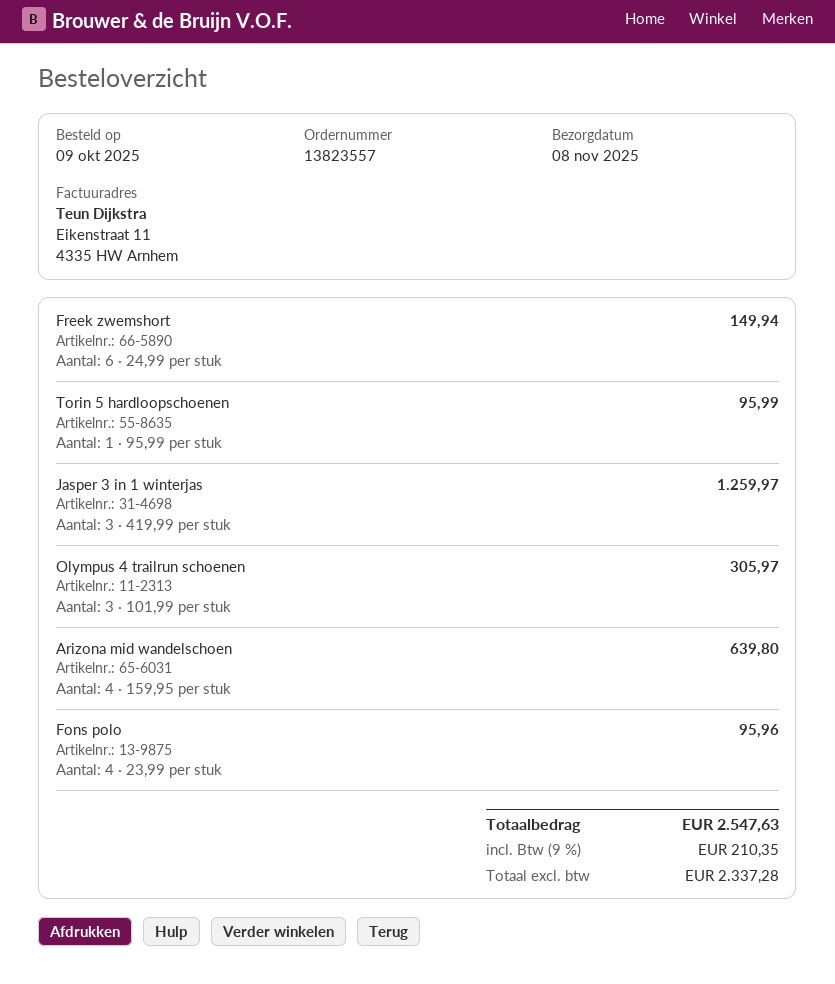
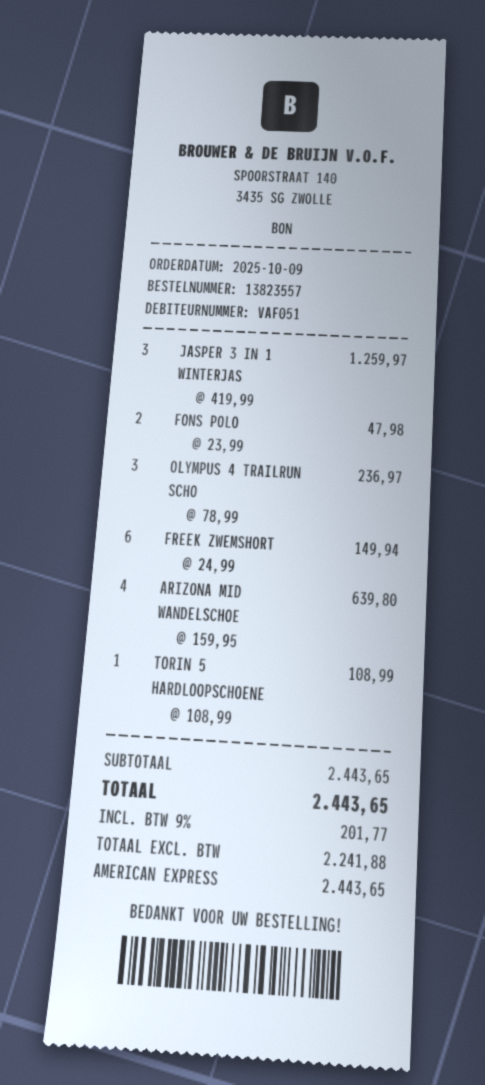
Torin 5 hardloopschoenen: 1 x 95.99 = 95.99 -> 1 x 108.99 = 108.99
Olympus 4 trailrun schoenen: 3 x 101.99 = 305.97 -> 3 x 78.99 = 236.97
Fons polo: 4 x 23.99 = 95.96 -> 2 x 23.99 = 47.98
net: 2337.28 -> 2241.88
tax: 9% = 210.35 -> 9% = 201.77
total: 2547.63 -> 2443.65

